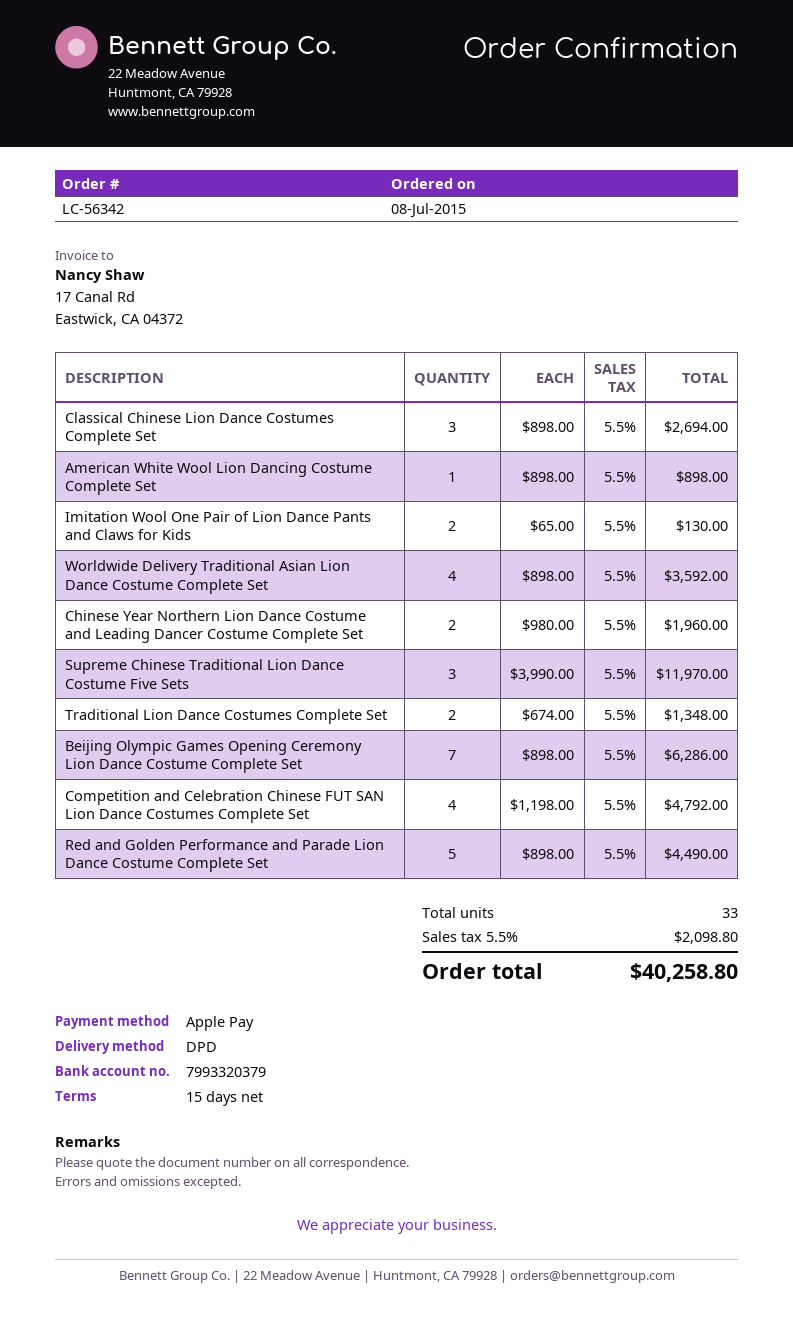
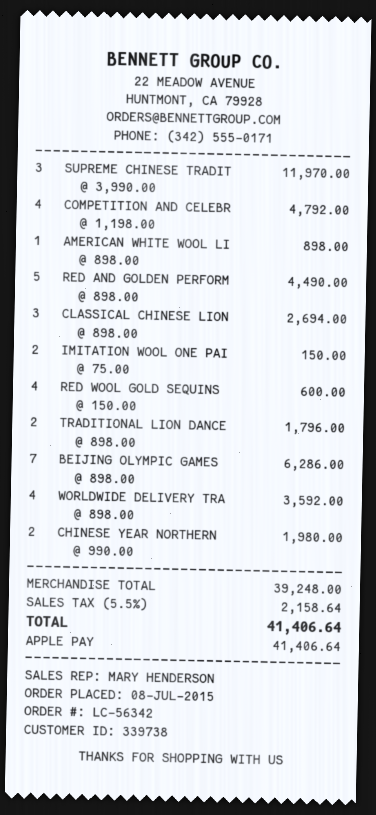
Imitation Wool One Pair of Lion Dance Pants and Claws for Kids: 2 x 65.00 = 130.00 -> 2 x 75.00 = 150.00
Chinese Year Northern Lion Dance Costume and Leading Dancer Costume Complete Set: 2 x 980.00 = 1960.00 -> 2 x 990.00 = 1980.00
Traditional Lion Dance Costumes Complete Set: 2 x 674.00 = 1348.00 -> 2 x 898.00 = 1796.00
RED WOOL GOLD SEQUINS: none -> 4 x 150.00 = 600.00
tax: 5.5% = 2098.80 -> 5.5% = 2158.64
total: 40258.80 -> 41406.64

